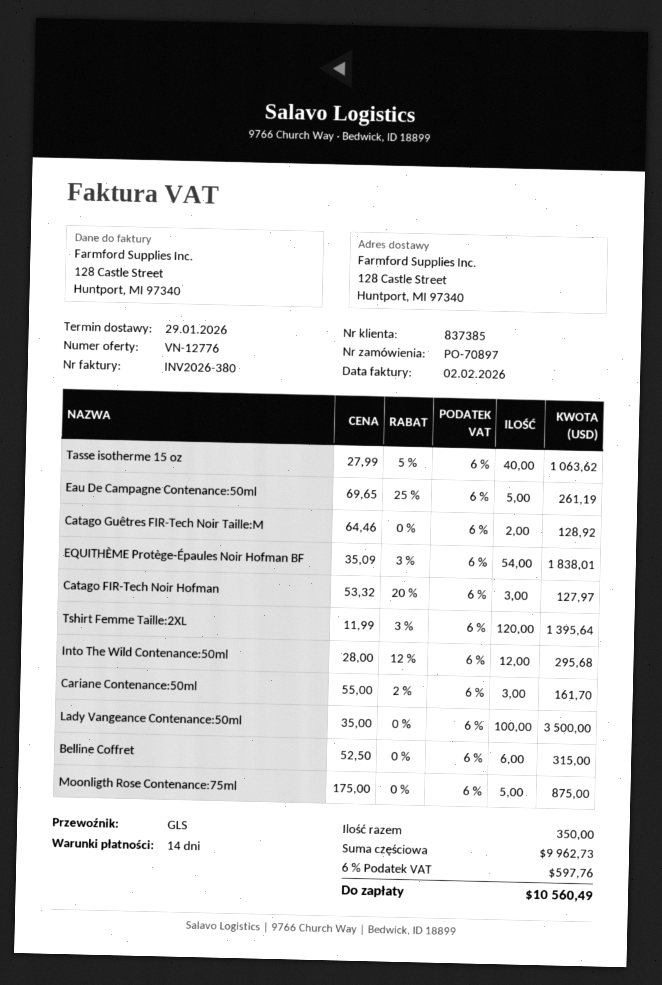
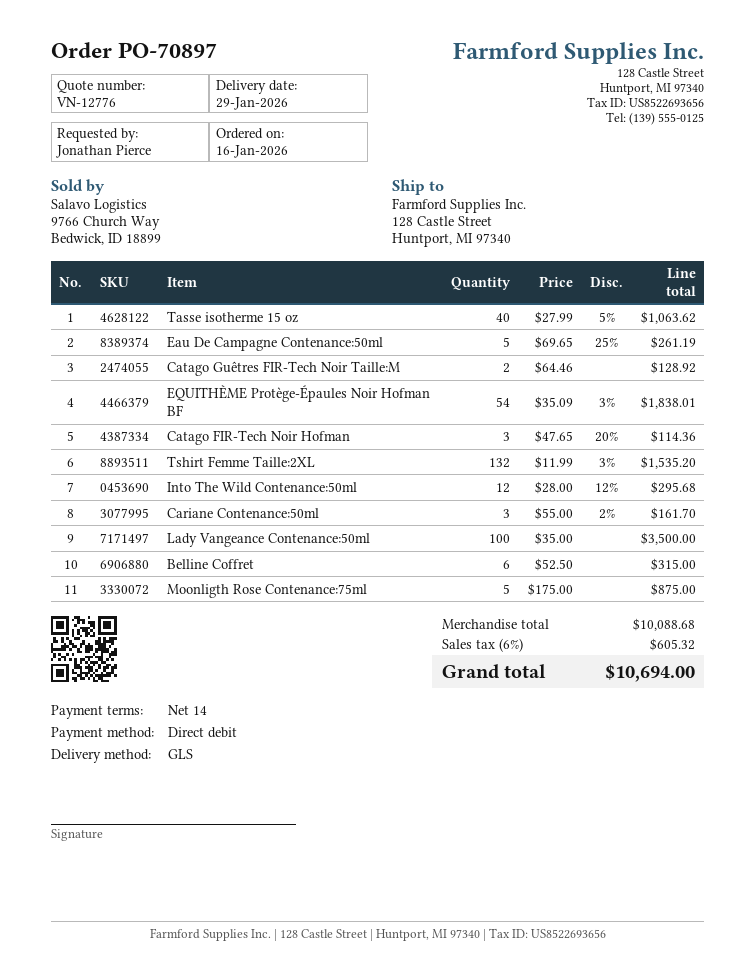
Catago FIR-Tech Noir Hofman: 3 x 53.32 - 20% = 127.97 -> 3 x 47.65 - 20% = 114.36
Tshirt Femme Taille:2XL: 120 x 11.99 - 3% = 1395.64 -> 132 x 11.99 - 3% = 1535.20
subtotal: 9962.73 -> 10088.68
tax: 6% = 597.76 -> 6% = 605.32
total: 10560.49 -> 10694.00

